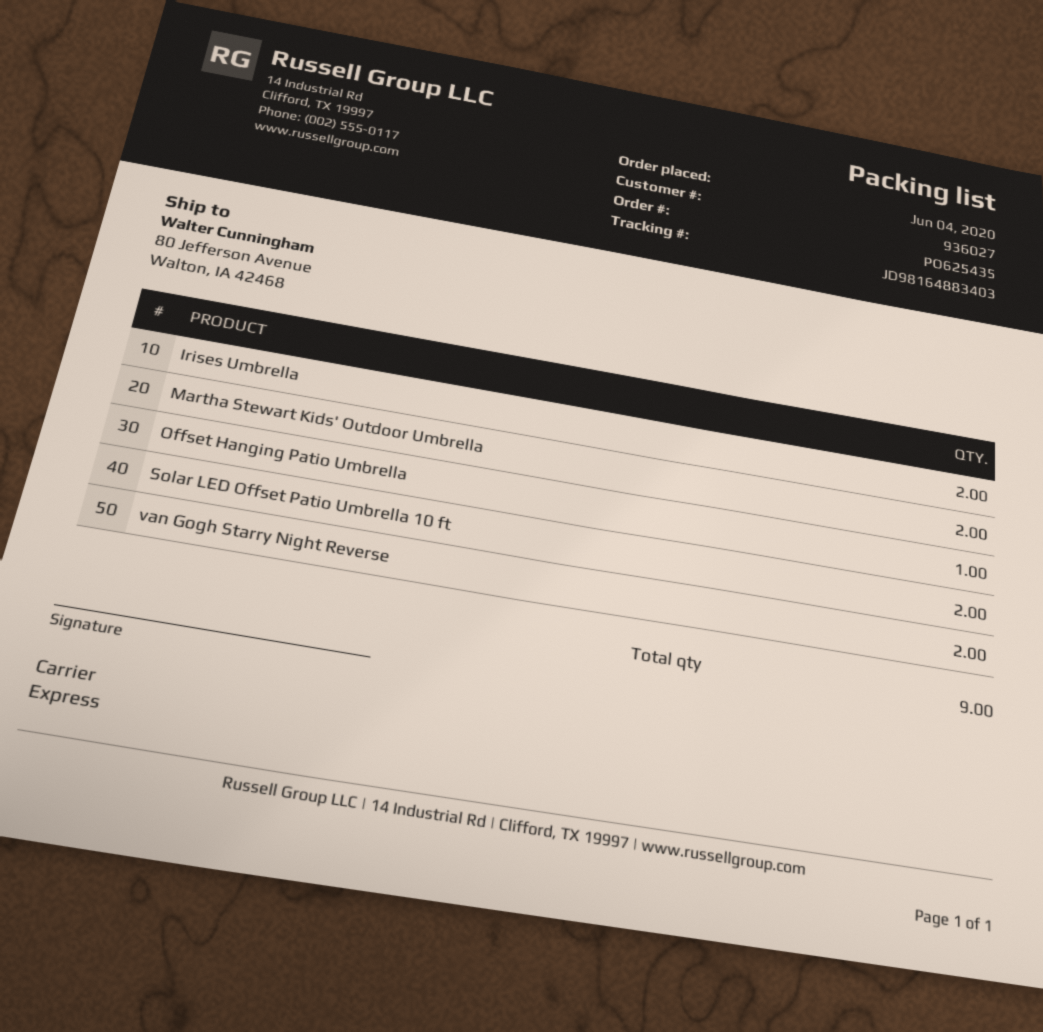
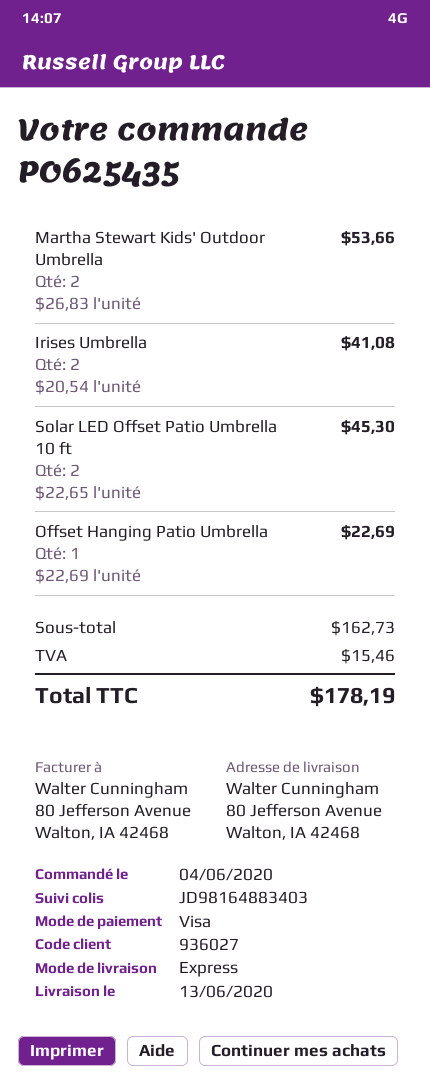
van Gogh Starry Night Reverse: 2 -> none

